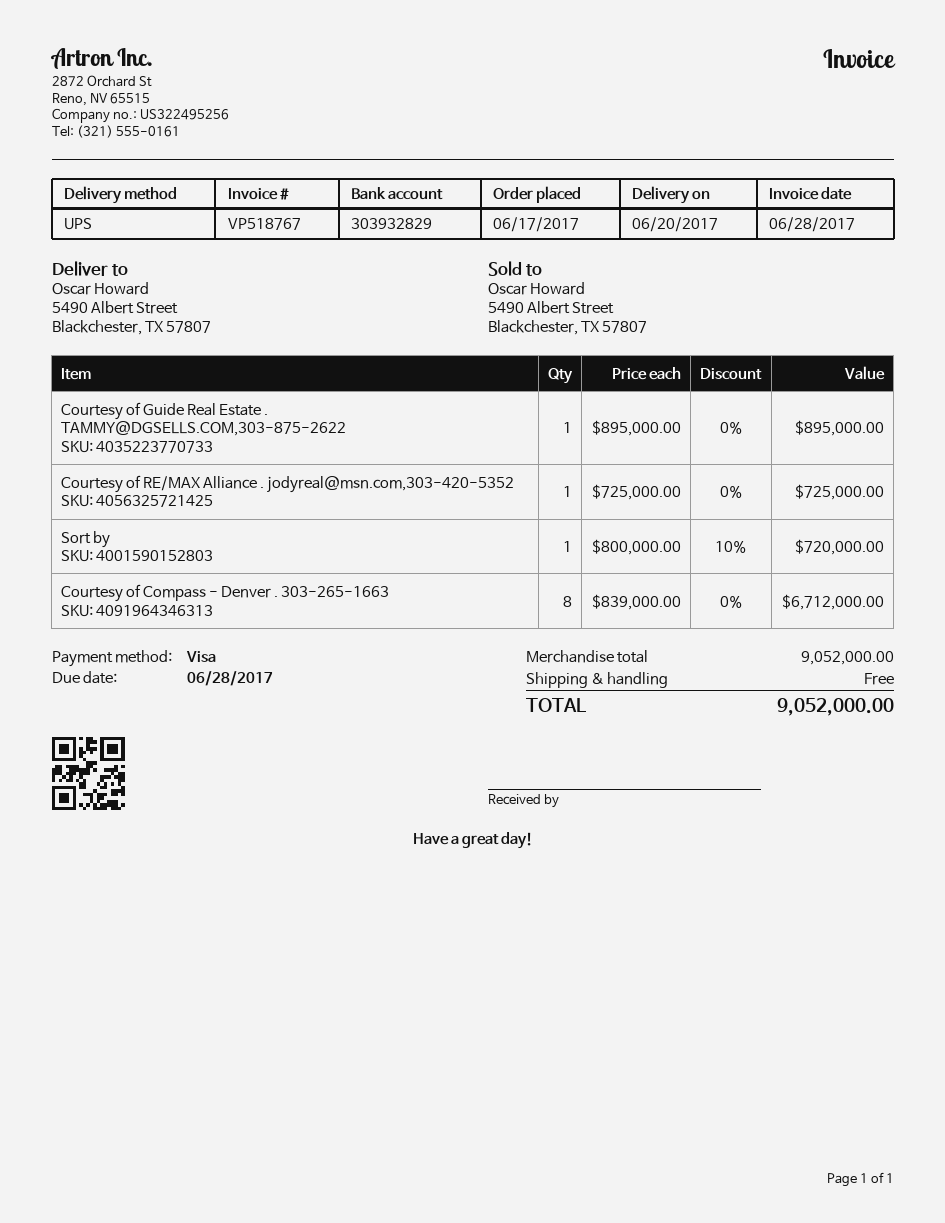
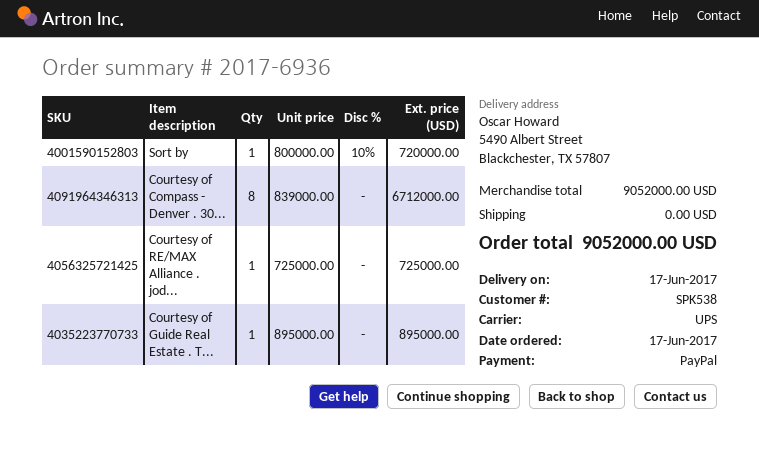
delivery date: 2017-06-20 -> 2017-06-17
payment method: Visa -> PayPal

